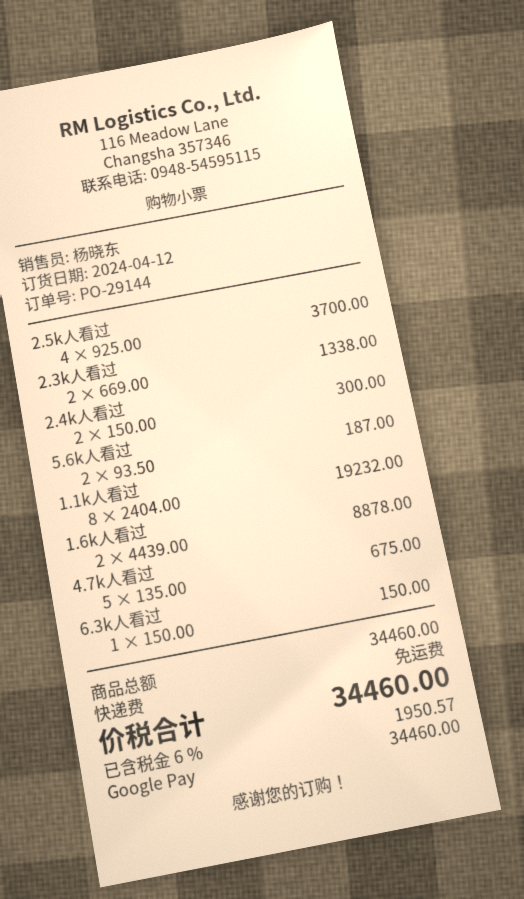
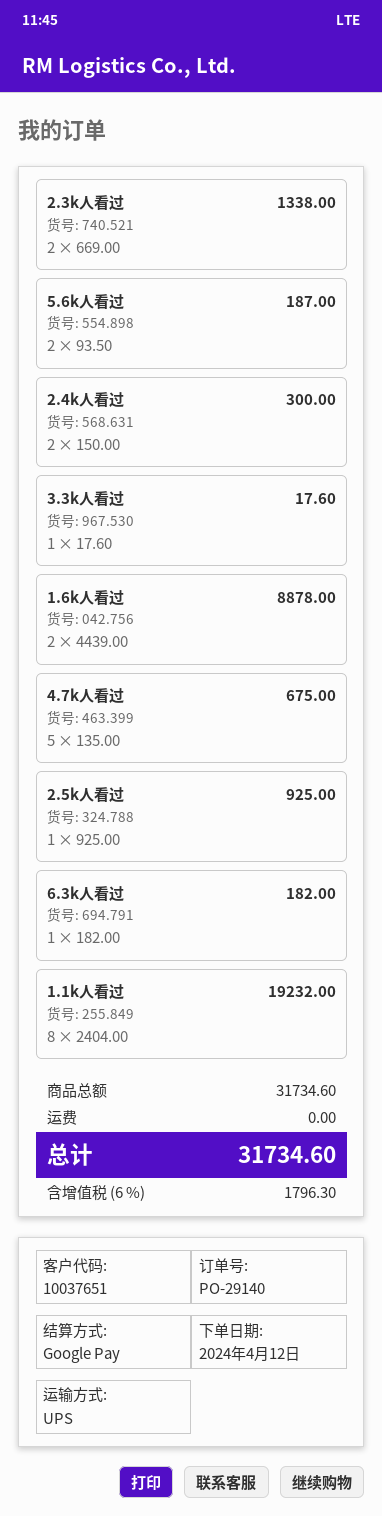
order number: PO-29144 -> PO-29140
2.5k人看过: 4 x 925.00 = 3700.00 -> 1 x 925.00 = 925.00
6.3k人看过: 1 x 150.00 = 150.00 -> 1 x 182.00 = 182.00
3.3k人看过: none -> 1 x 17.60 = 17.60
subtotal: 34460.00 -> 31734.60
tax: 6% = 1950.57 -> 6% = 1796.30
total: 34460.00 -> 31734.60

